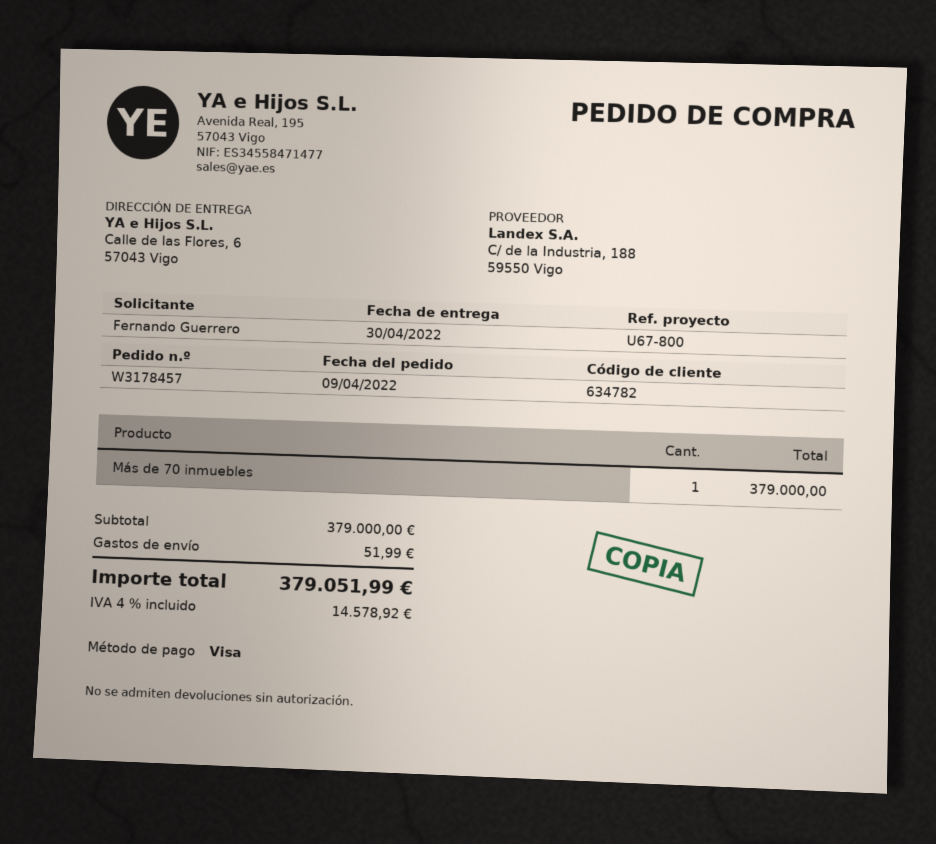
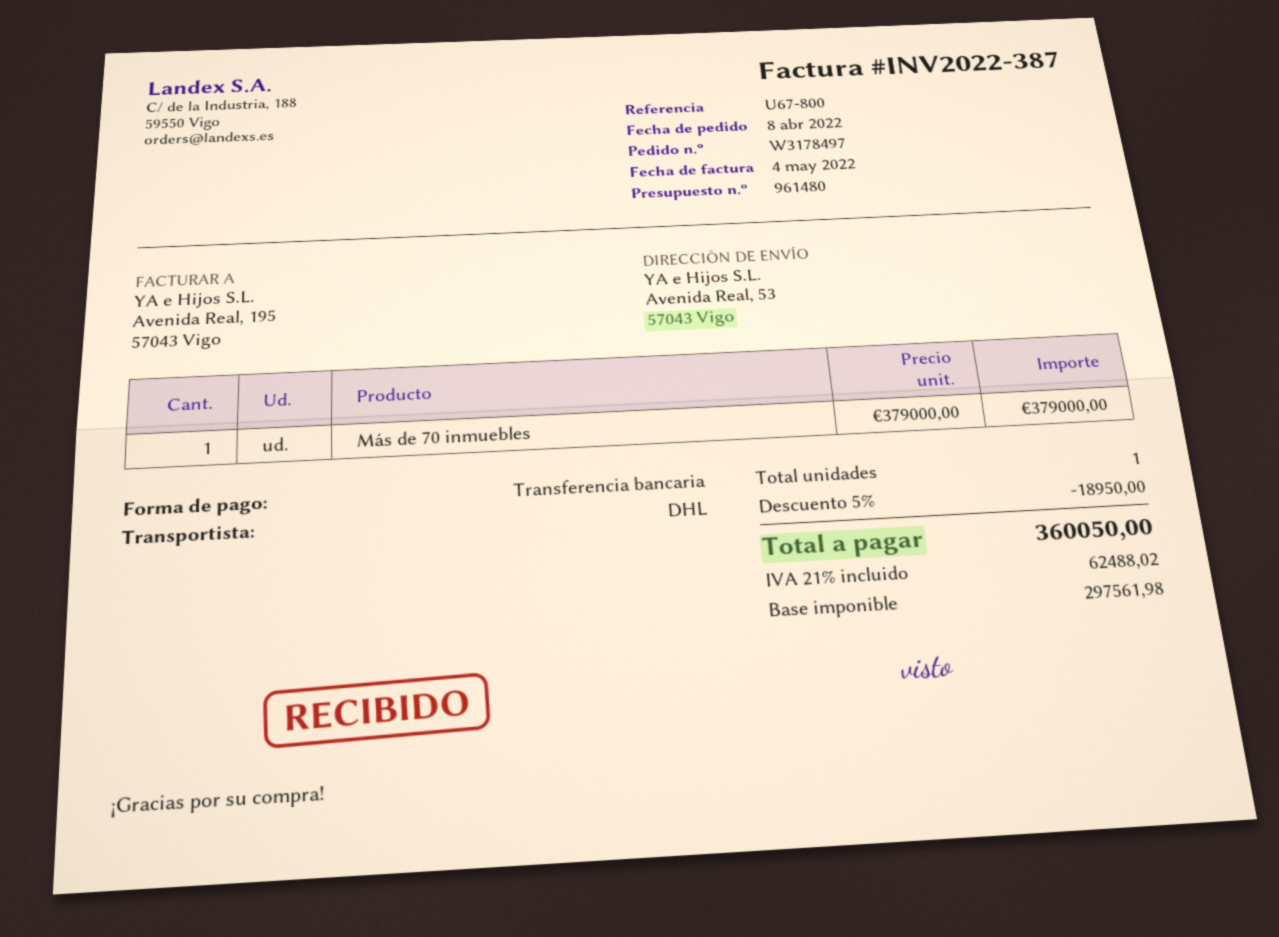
order number: W3178457 -> W3178497
order date: 2022-04-09 -> 2022-04-08
payment method: Visa -> bank transfer
ship to: Calle de las Flores, 6, 57043 Vigo -> Avenida Real, 53, 57043 Vigo
discount: none -> 5% = 18950.00
shipping: 51.99 -> none
tax: 4% = 14578.92 -> 21% = 62488.02
total: 379051.99 -> 360050.00

